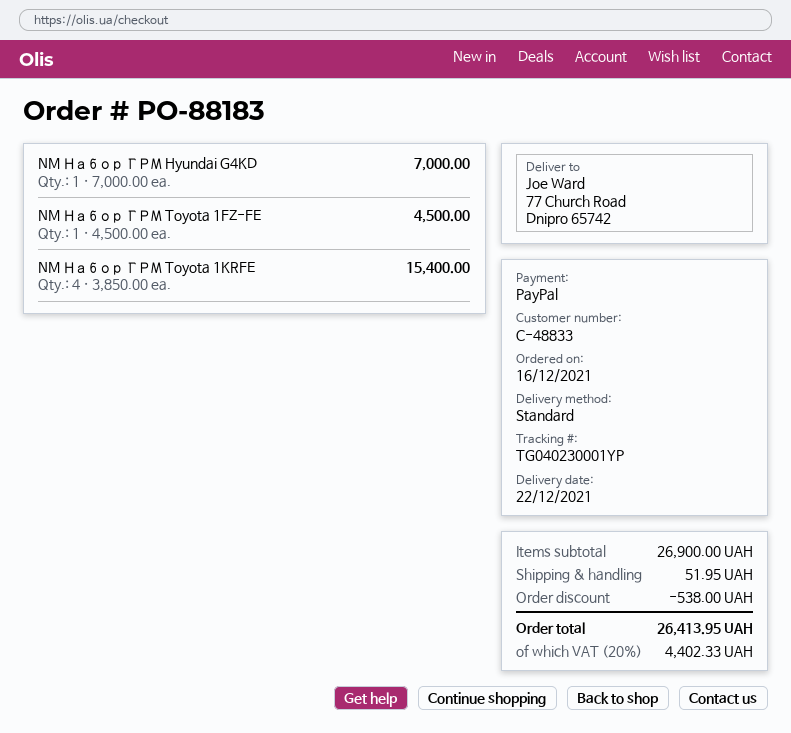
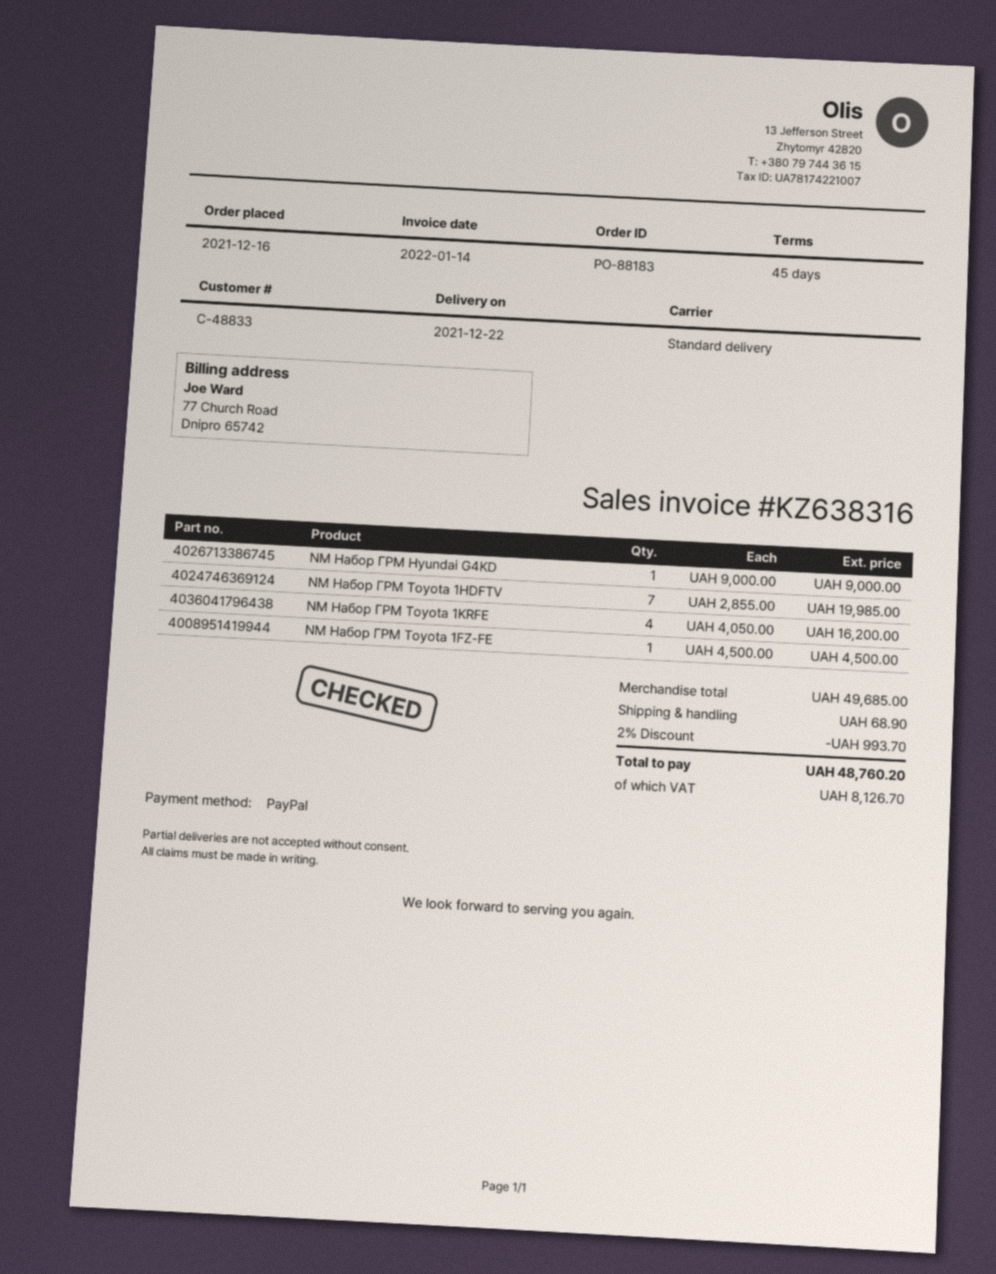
NM Набор ГРМ Hyundai G4KD: 1 x 7000.00 = 7000.00 -> 1 x 9000.00 = 9000.00
NM Набор ГРМ Toyota 1KRFE: 4 x 3850.00 = 15400.00 -> 4 x 4050.00 = 16200.00
NM Набор ГРМ Toyota 1HDFTV: none -> 7 x 2855.00 = 19985.00
subtotal: 26900.00 -> 49685.00
discount: 538.00 -> 993.70
shipping: 51.95 -> 68.90
tax: 4402.33 -> 8126.70
total: 26413.95 -> 48760.20

